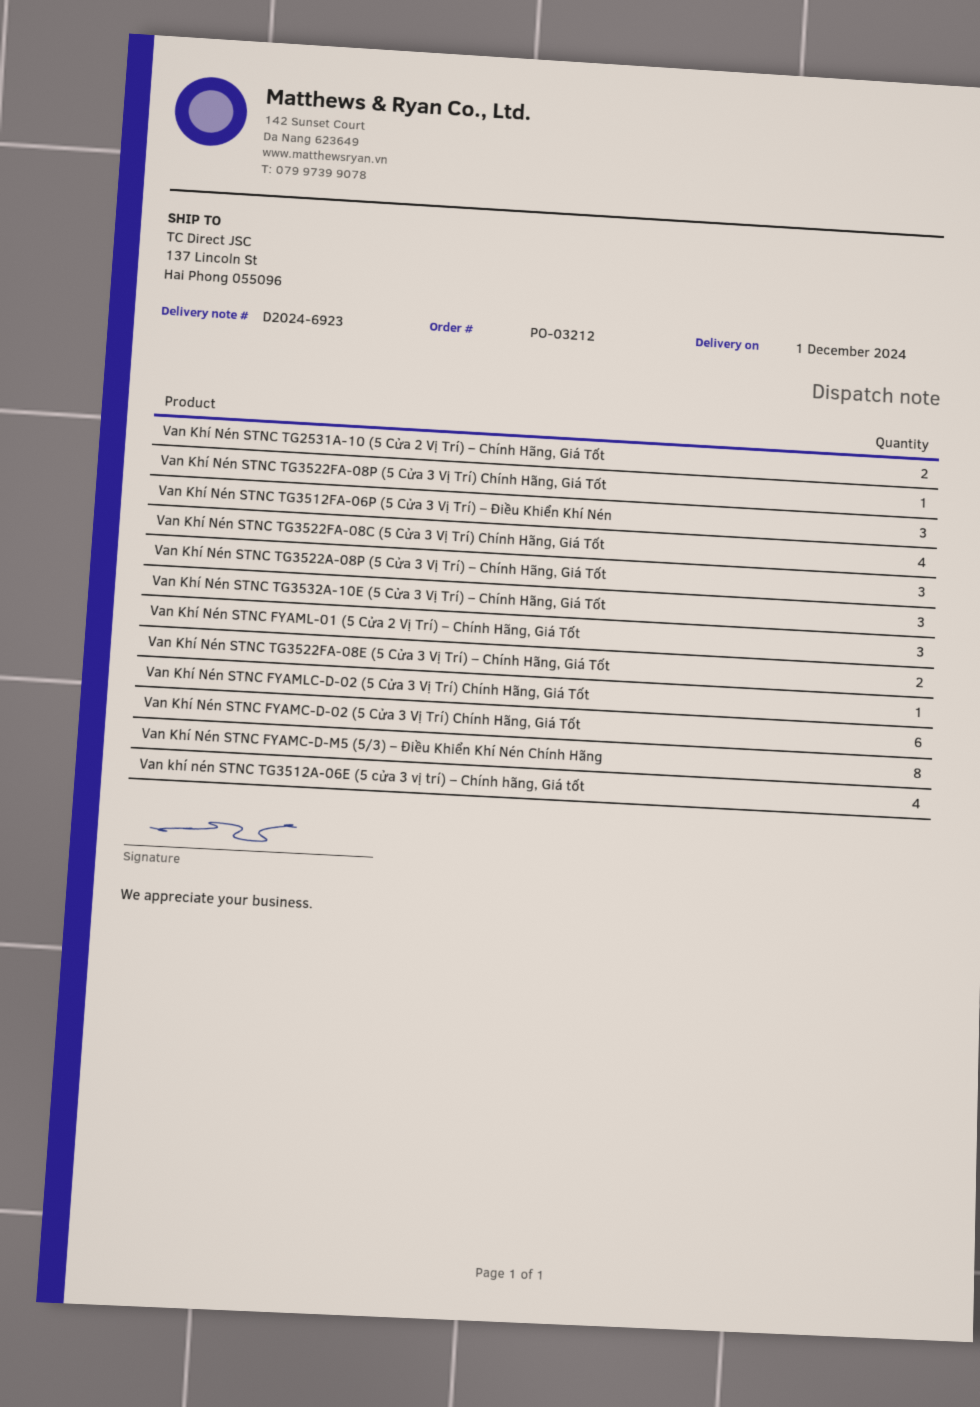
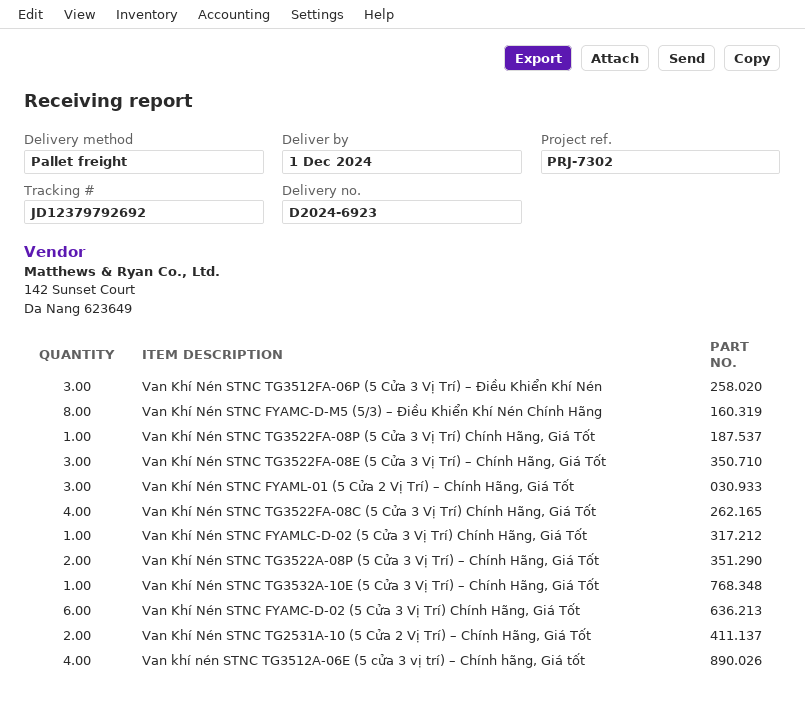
Van Khí Nén STNC TG3522A-08P (5 Cửa 3 Vị Trí) – Chính Hãng, Giá Tốt: 3 -> 2
Van Khí Nén STNC TG3532A-10E (5 Cửa 3 Vị Trí) – Chính Hãng, Giá Tốt: 3 -> 1
Van Khí Nén STNC TG3522FA-08E (5 Cửa 3 Vị Trí) – Chính Hãng, Giá Tốt: 2 -> 3

